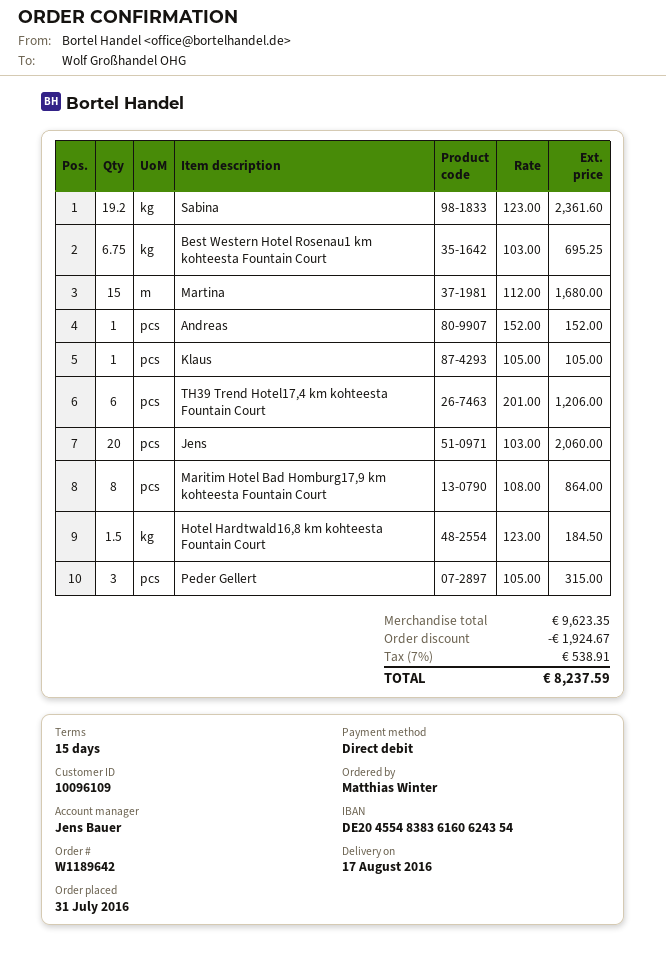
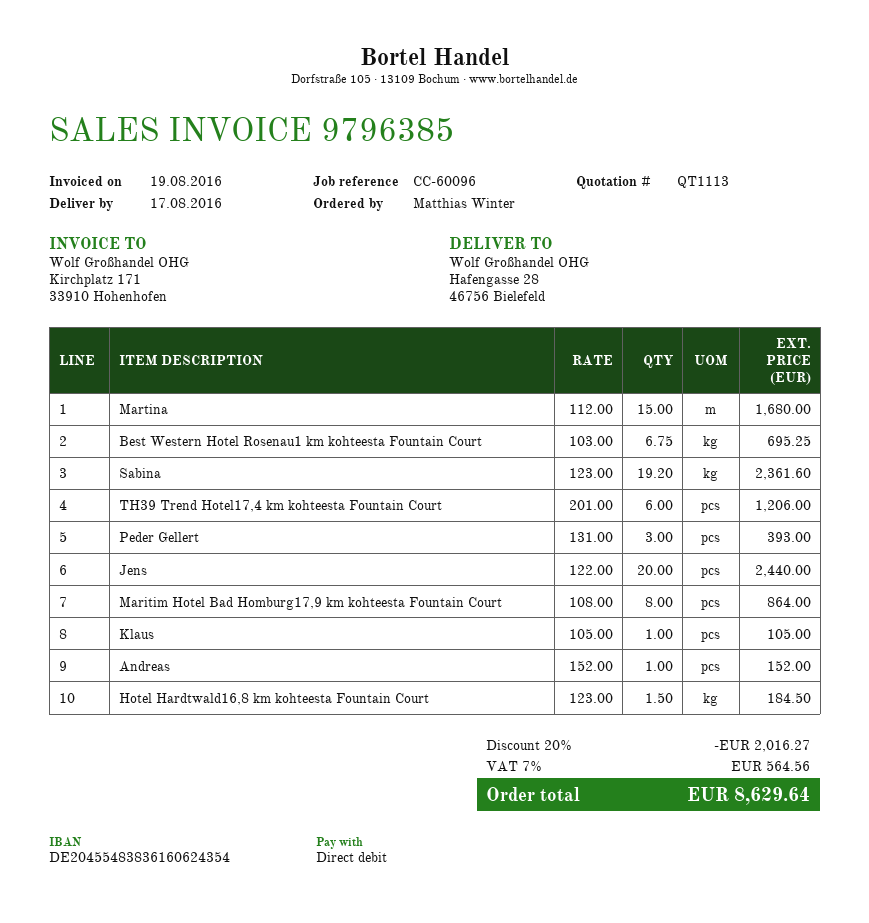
Jens: 20 x 103.00 = 2060.00 -> 20 x 122.00 = 2440.00
Peder Gellert: 3 x 105.00 = 315.00 -> 3 x 131.00 = 393.00
discount: 1924.67 -> 2016.27
tax: 7% = 538.91 -> 7% = 564.56
total: 8237.59 -> 8629.64

